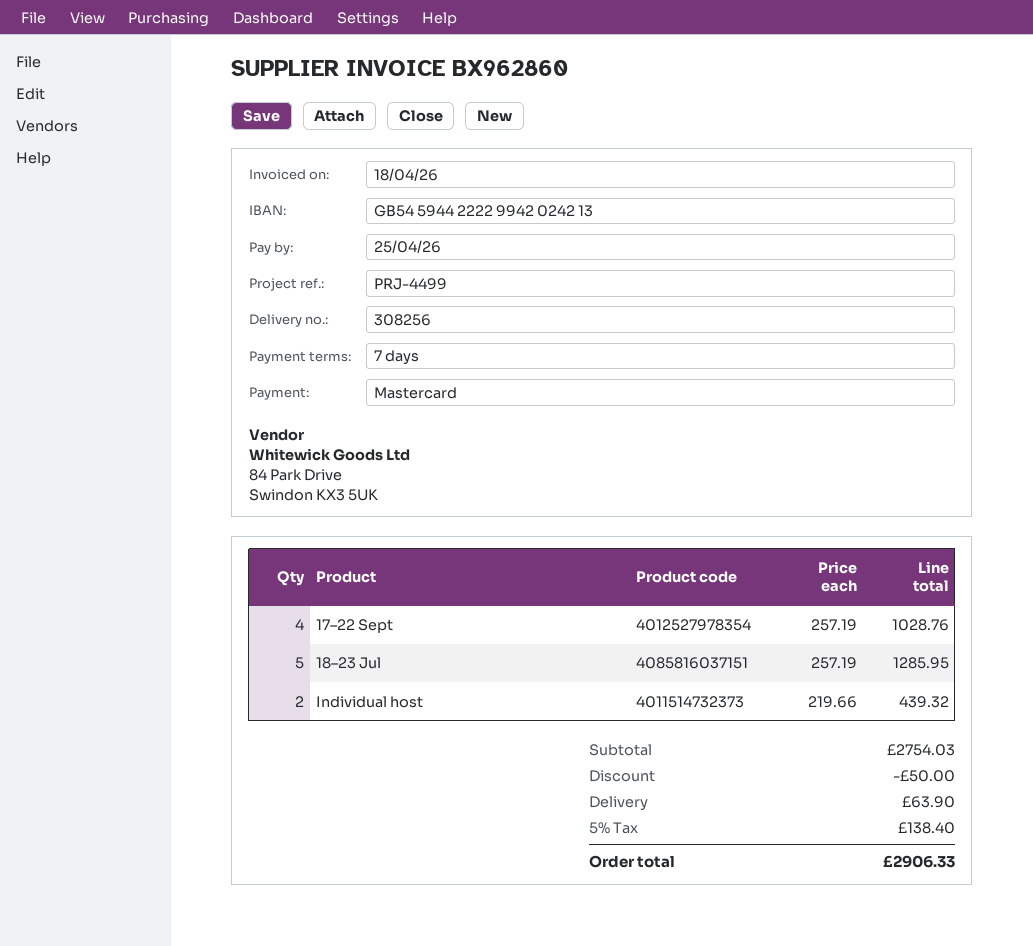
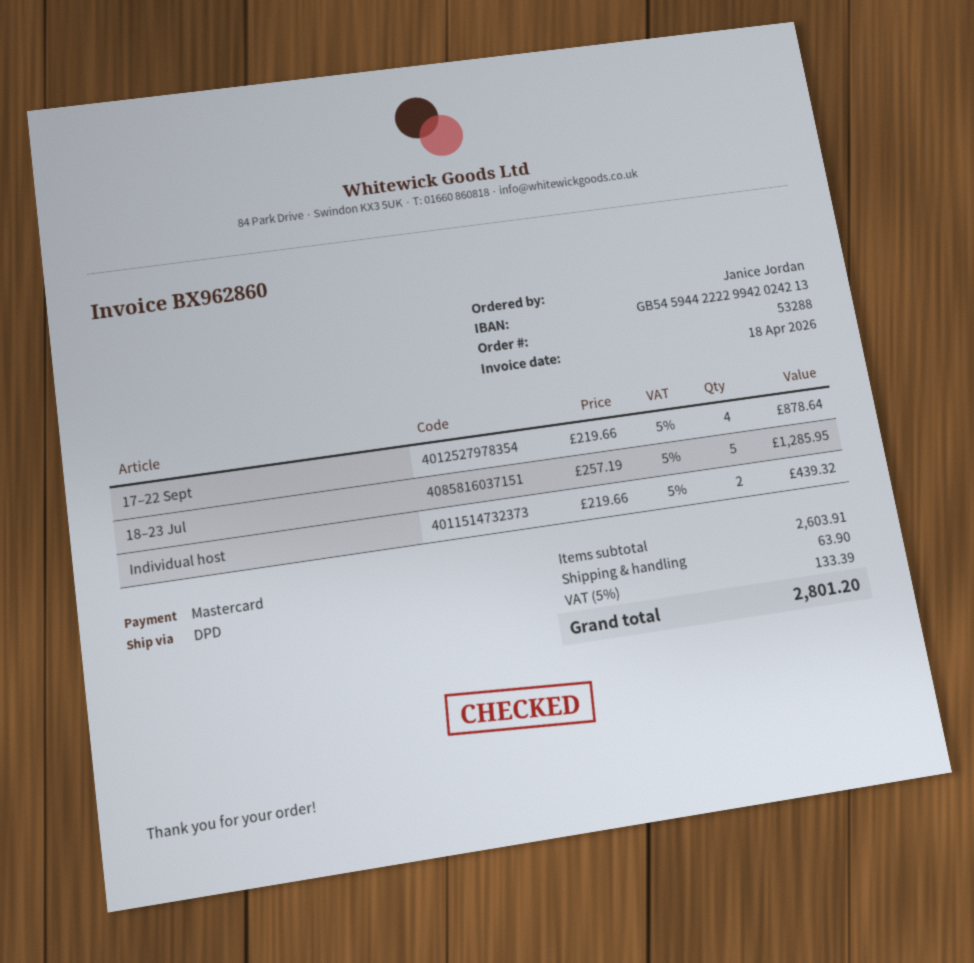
17–22 Sept: 4 x 257.19 = 1028.76 -> 4 x 219.66 = 878.64
subtotal: 2754.03 -> 2603.91
discount: 50.00 -> none
tax: 5% = 138.40 -> 5% = 133.39
total: 2906.33 -> 2801.20

